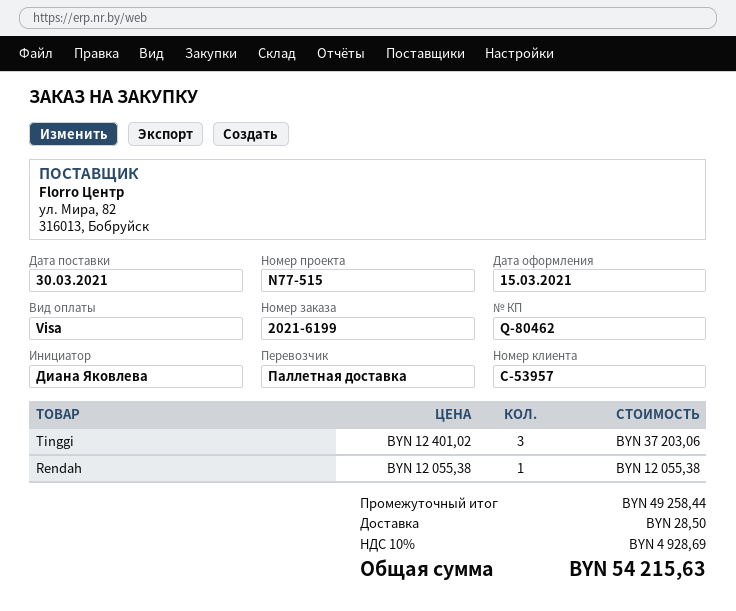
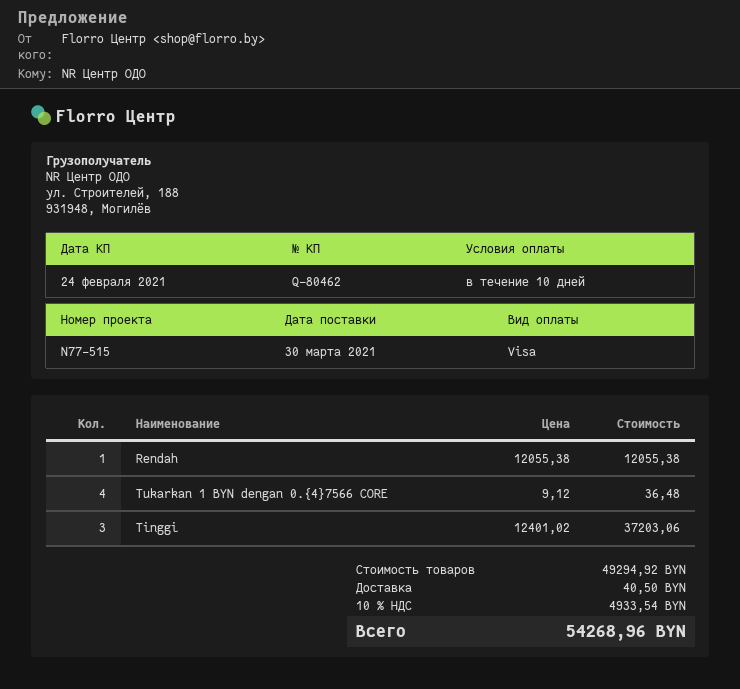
Tukarkan 1 BYN dengan 0.{4}7566 CORE: none -> 4 x 9.12 = 36.48
subtotal: 49258.44 -> 49294.92
shipping: 28.50 -> 40.50
tax: 10% = 4928.69 -> 10% = 4933.54
total: 54215.63 -> 54268.96

